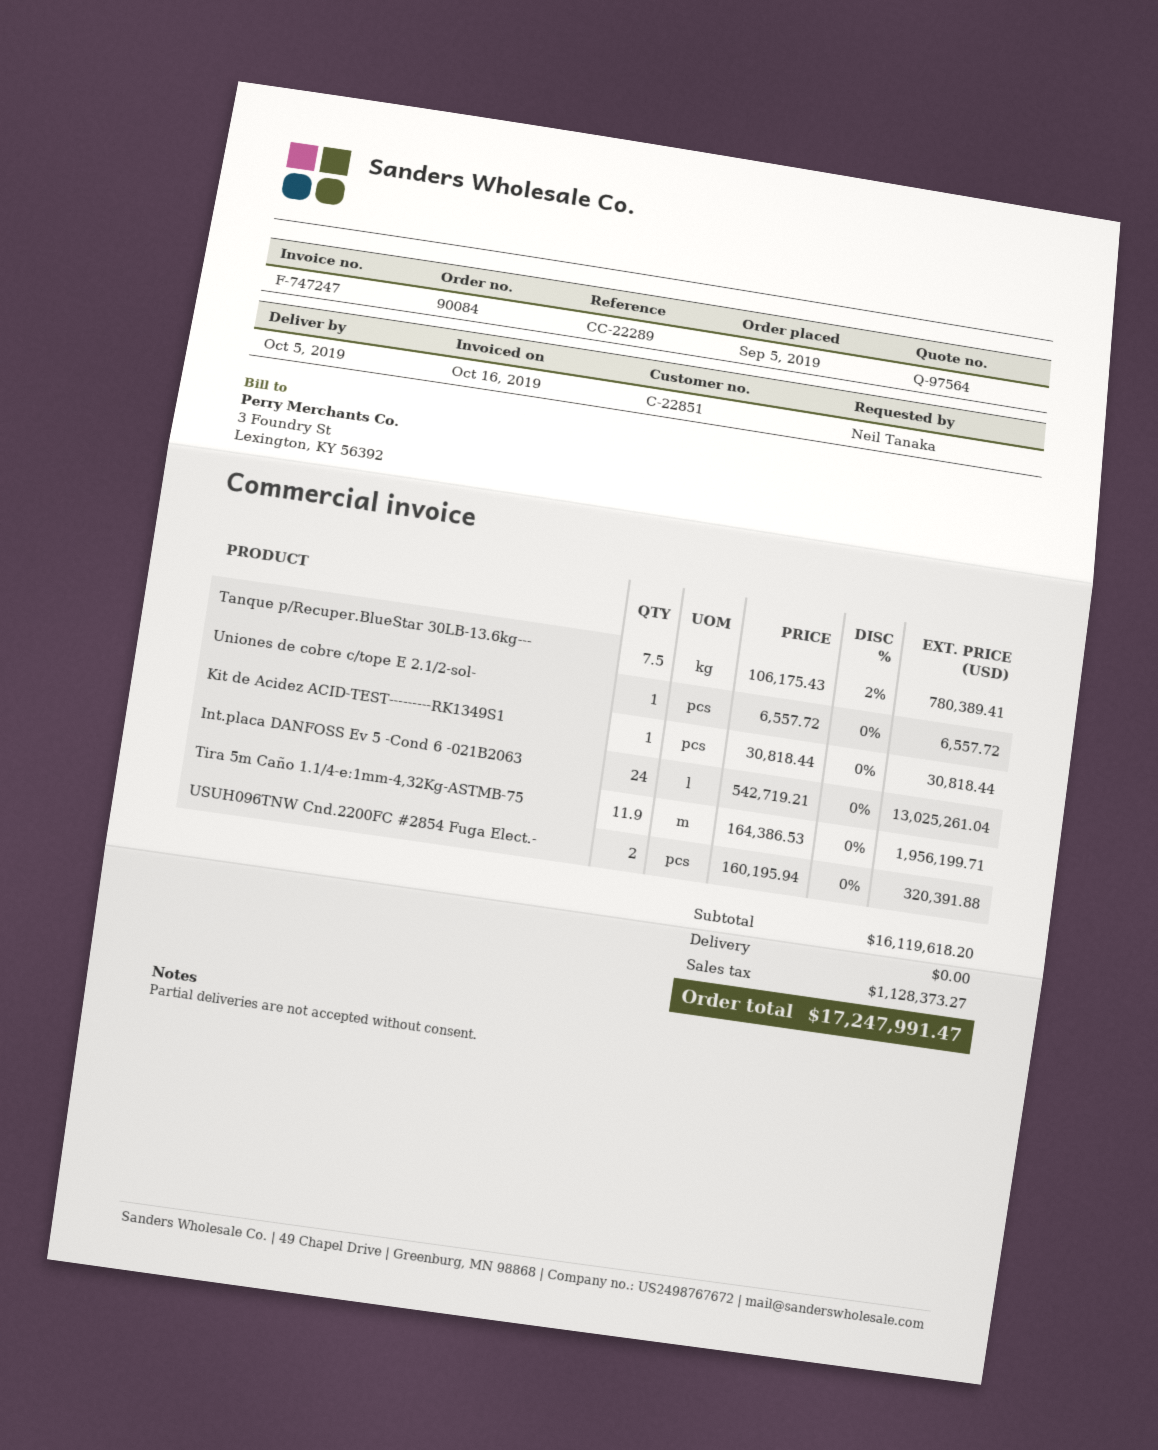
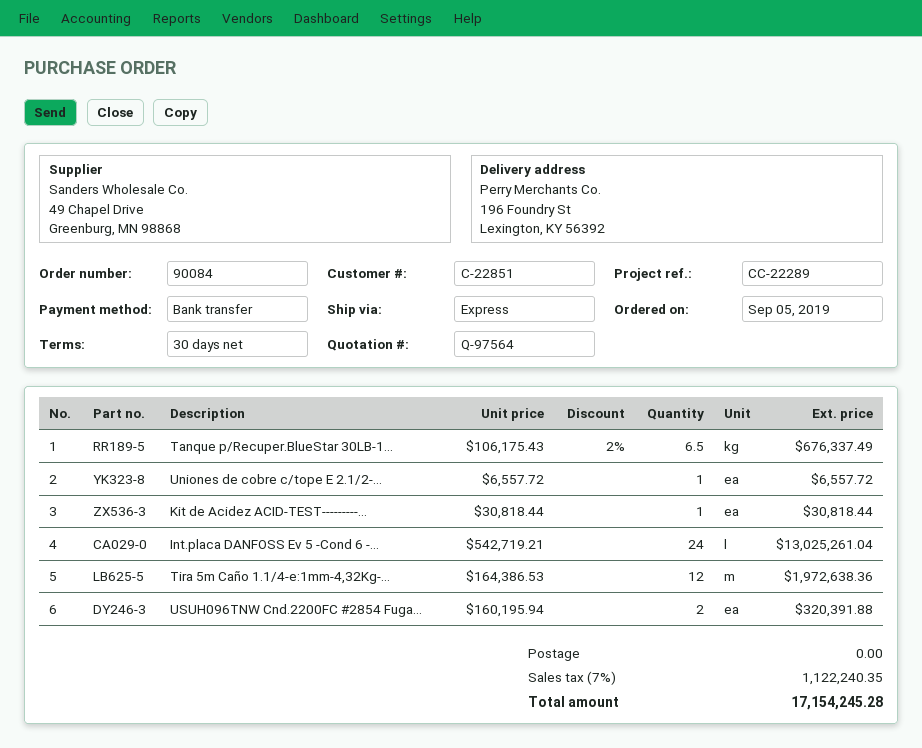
Tanque p/Recuper.BlueStar 30LB-13.6kg---: 7.5 x 106175.43 - 2% = 780389.41 -> 6.5 x 106175.43 - 2% = 676337.49
Tira 5m Caño 1.1/4-e:1mm-4,32Kg-ASTMB-75: 11.9 x 164386.53 = 1956199.71 -> 12 x 164386.53 = 1972638.36
tax: 1128373.27 -> 1122240.35
total: 17247991.47 -> 17154245.28

